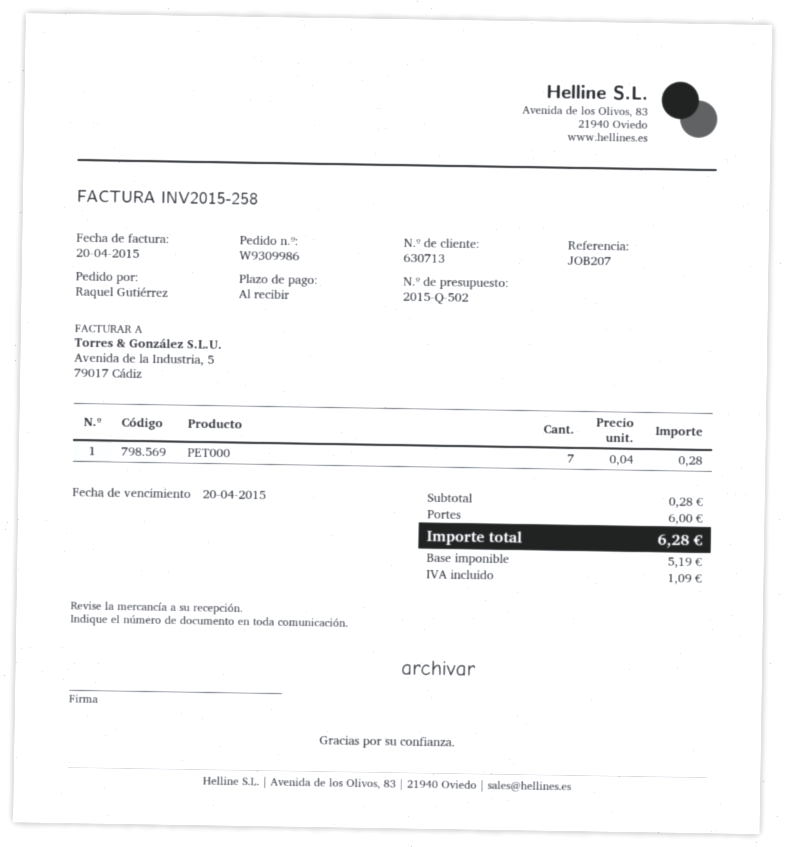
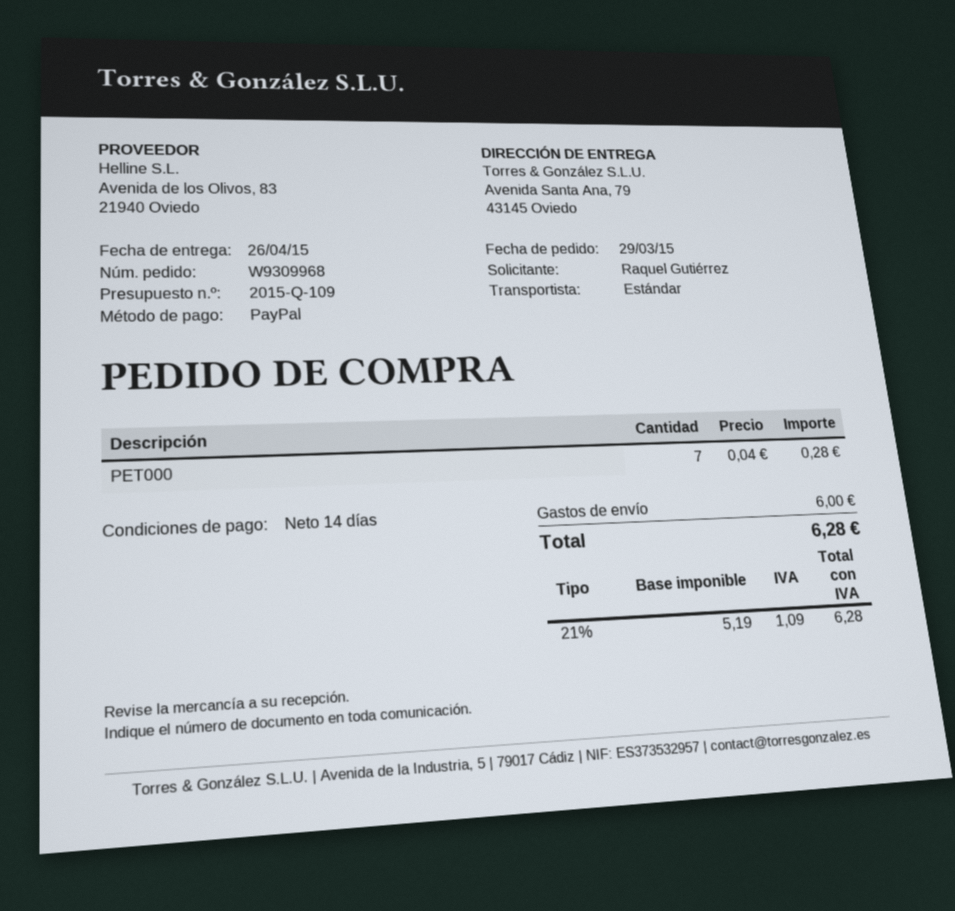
quote number: 2015-Q-502 -> 2015-Q-109
order number: W9309986 -> W9309968
payment terms: on receipt -> 14 days

